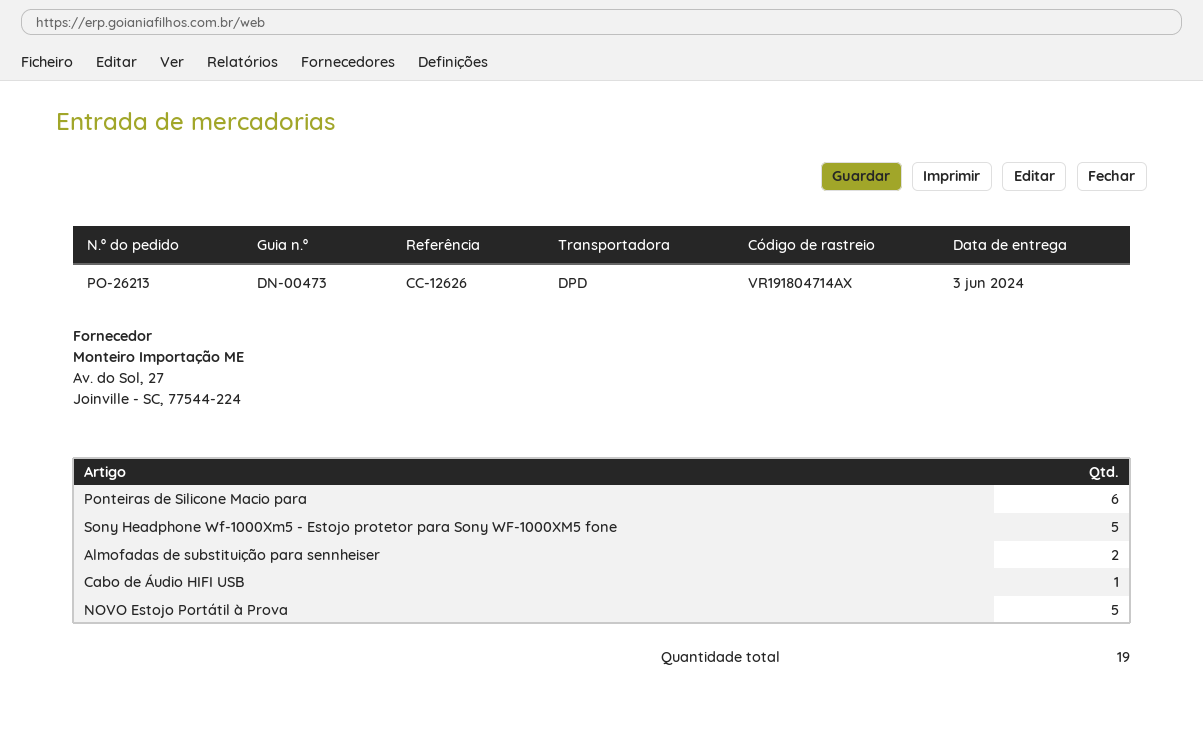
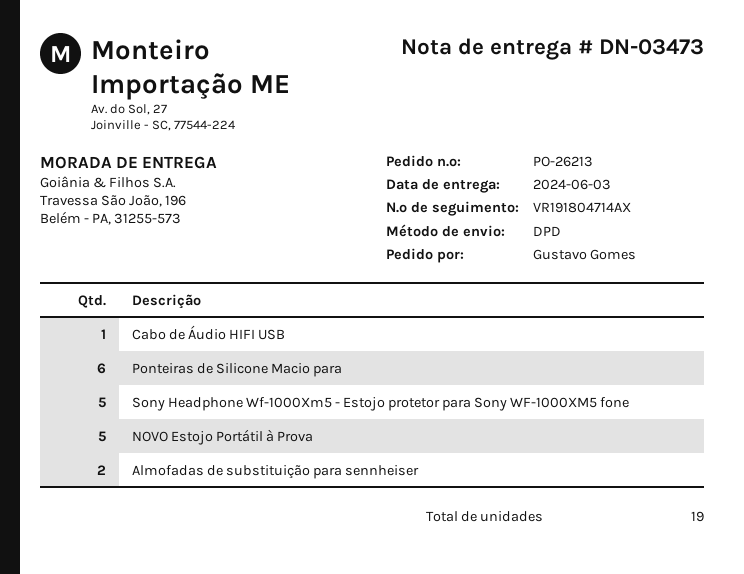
delivery note number: DN-00473 -> DN-03473

